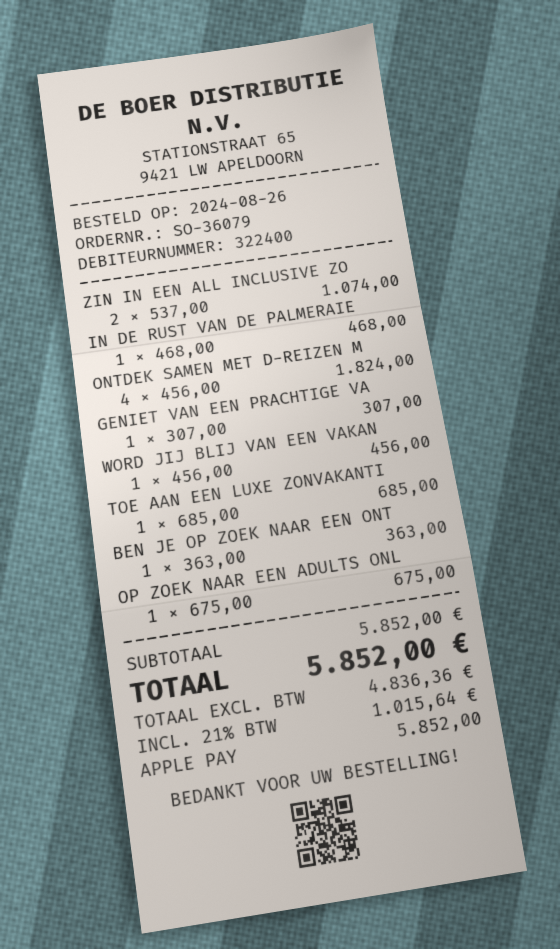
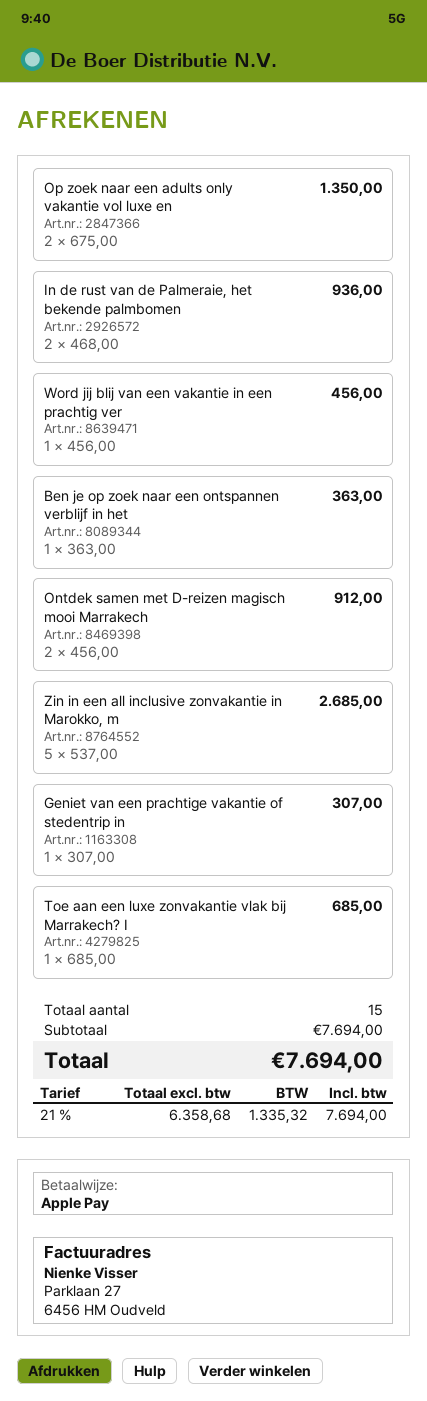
ZIN IN EEN ALL INCLUSIVE ZO: 2 x 537.00 = 1074.00 -> 5 x 537.00 = 2685.00
IN DE RUST VAN DE PALMERAIE: 1 x 468.00 = 468.00 -> 2 x 468.00 = 936.00
ONTDEK SAMEN MET D-REIZEN M: 4 x 456.00 = 1824.00 -> 2 x 456.00 = 912.00
OP ZOEK NAAR EEN ADULTS ONL: 1 x 675.00 = 675.00 -> 2 x 675.00 = 1350.00
subtotal: 5852.00 -> 7694.00
net: 4836.36 -> 6358.68
tax: 21% = 1015.64 -> 21% = 1335.32
total: 5852.00 -> 7694.00

